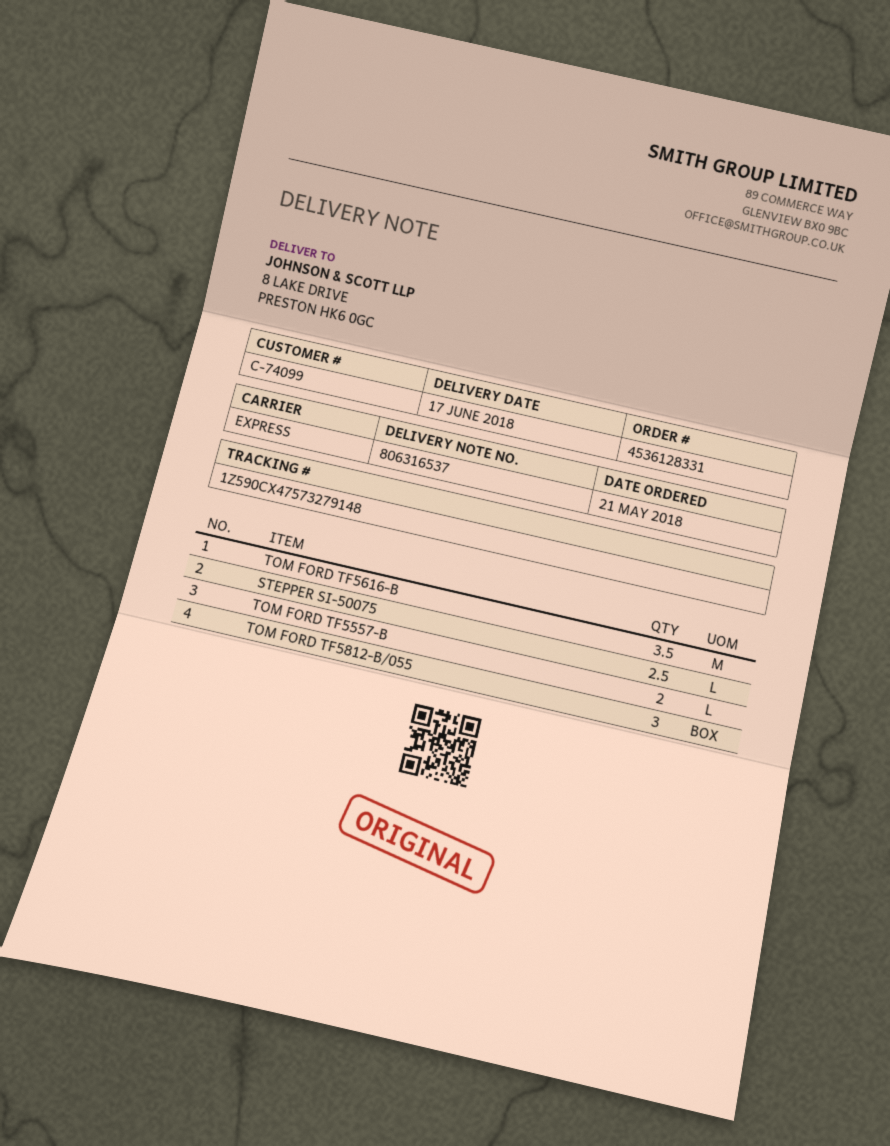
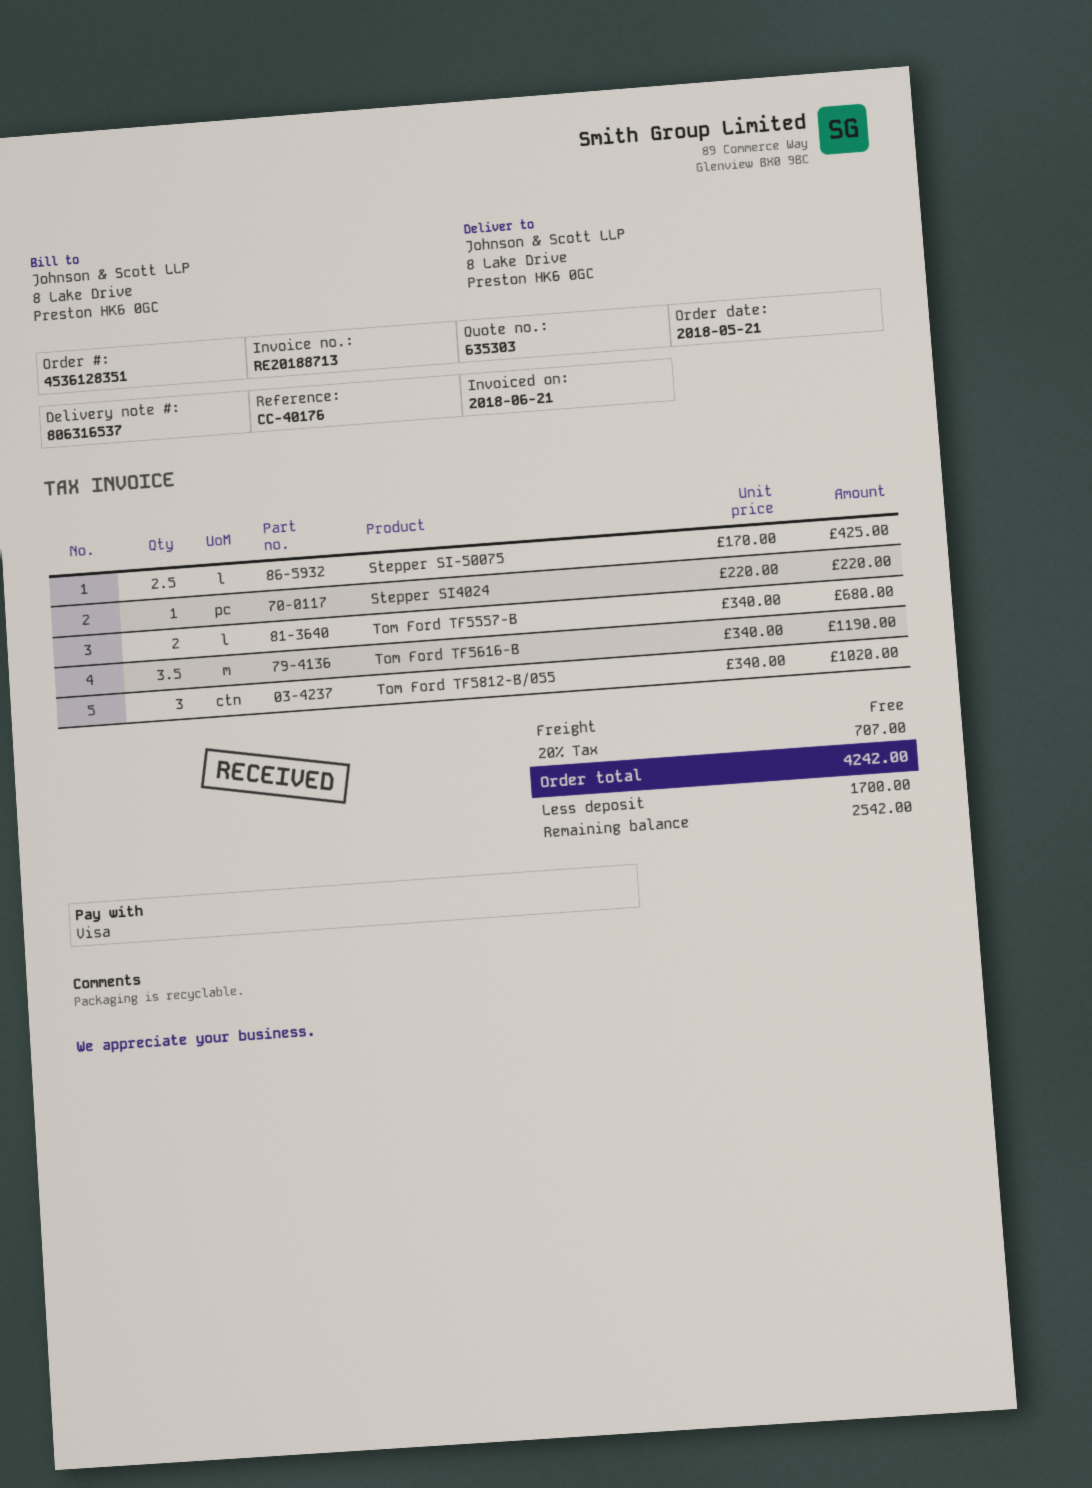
order number: 4536128331 -> 4536128351
Stepper SI4024: none -> 1

